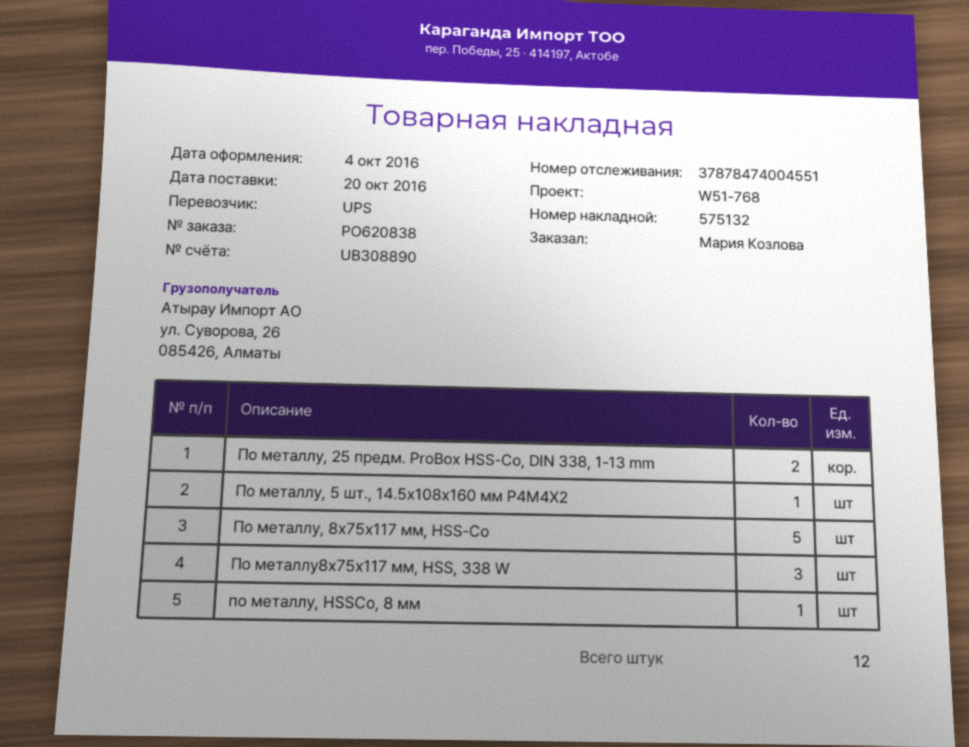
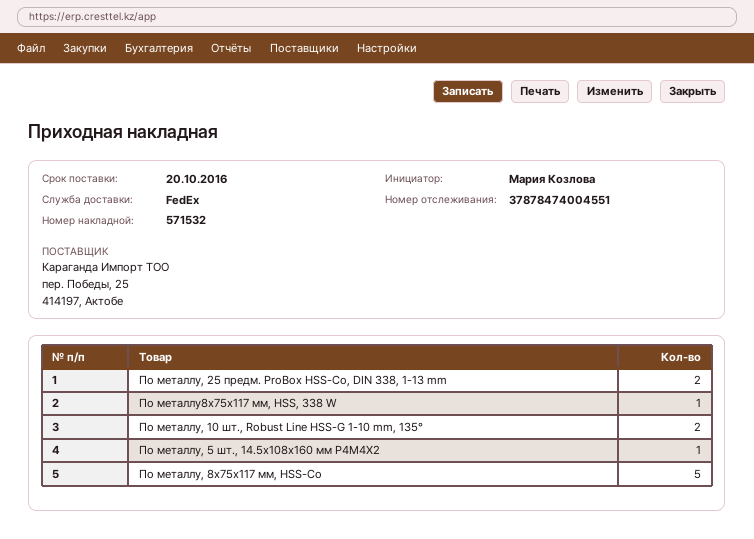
delivery note number: 575132 -> 571532
shipping method: UPS -> FedEx
По металлу8x75x117 мм, HSS, 338 W: 3 -> 1
по металлу, HSSCo, 8 мм: 1 -> none
По металлу, 10 шт., Robust Line HSS-G 1-10 mm, 135°: none -> 2

